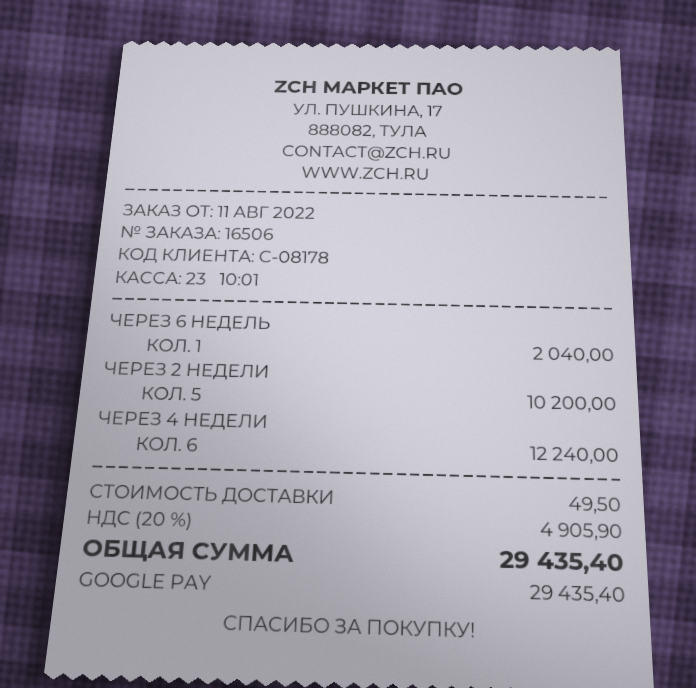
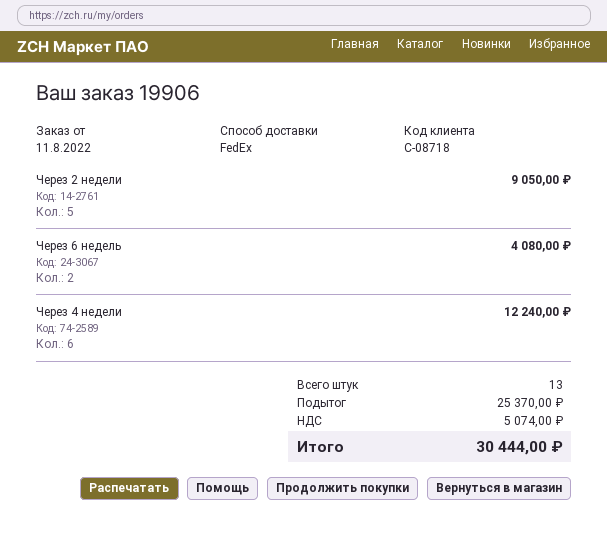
order number: 16506 -> 19906
customer number: C-08178 -> C-08718
ЧЕРЕЗ 6 НЕДЕЛЬ: 1 for 2040.00 -> 2 for 4080.00
ЧЕРЕЗ 2 НЕДЕЛИ: 5 for 10200.00 -> 5 for 9050.00
shipping: 49.50 -> none
tax: 4905.90 -> 5074.00
total: 29435.40 -> 30444.00

